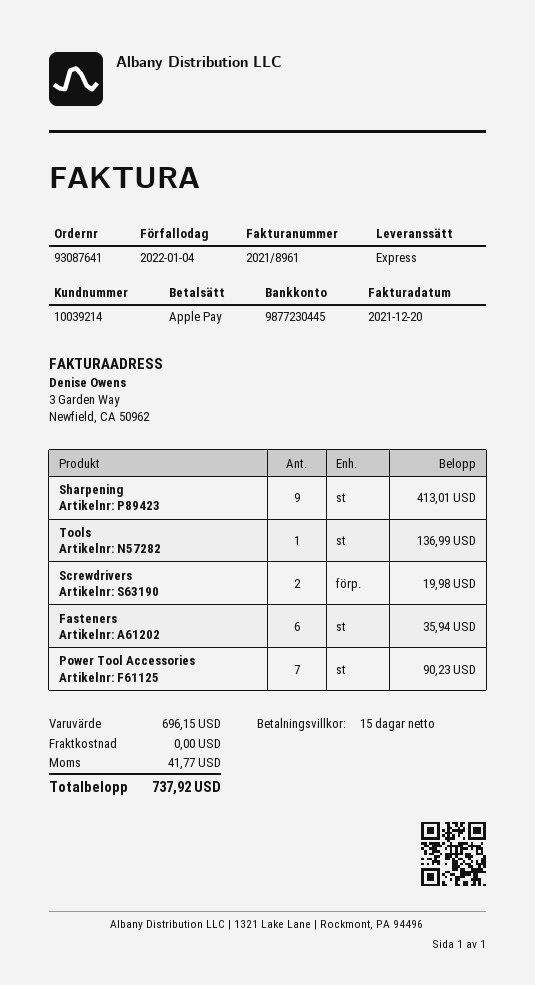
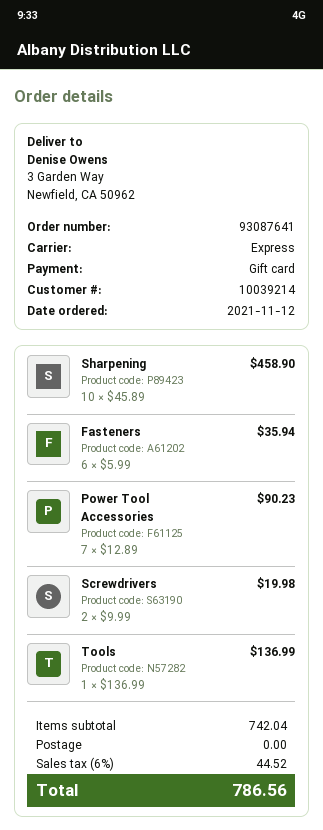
payment method: Apple Pay -> gift card
Sharpening: 9 for 413.01 -> 10 for 458.90
subtotal: 696.15 -> 742.04
tax: 41.77 -> 44.52
total: 737.92 -> 786.56

